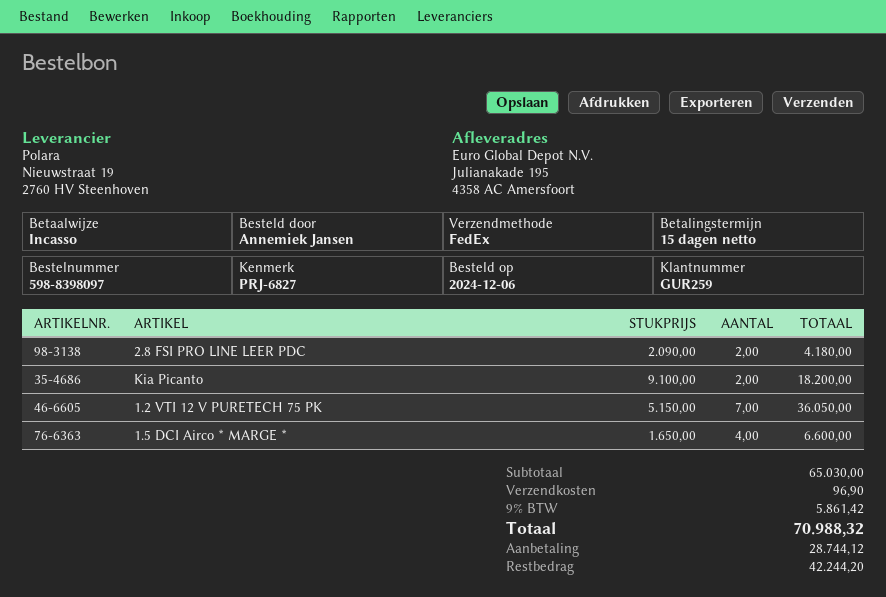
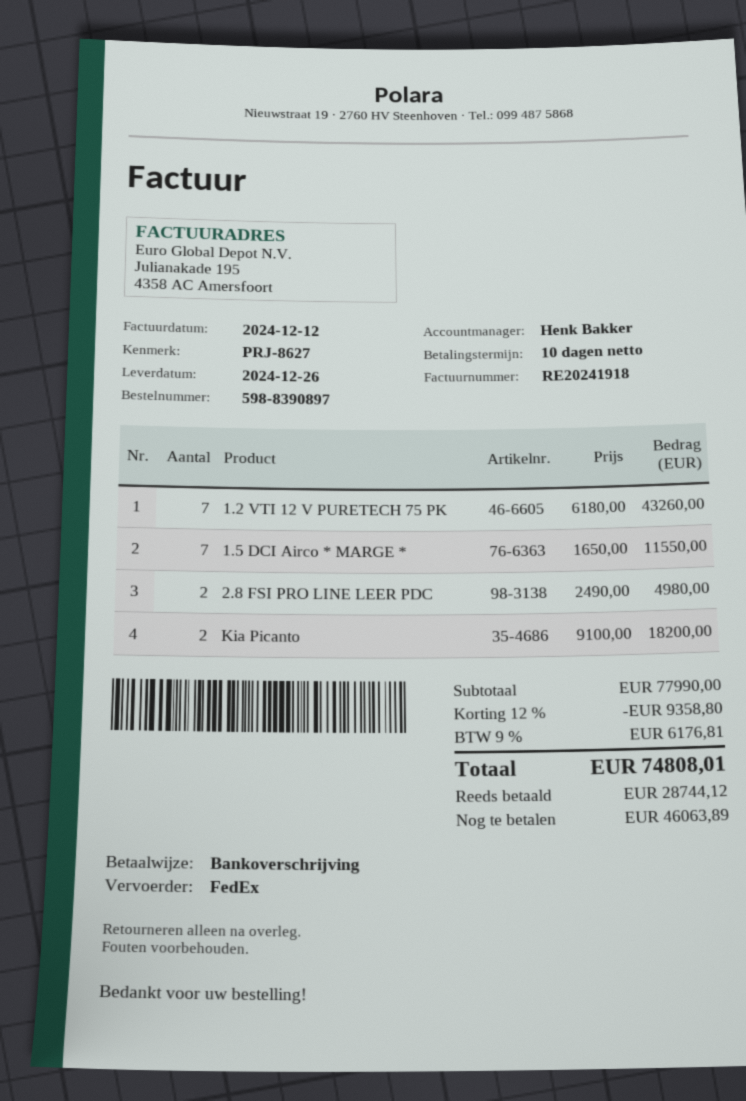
order number: 598-8398097 -> 598-8390897
payment terms: 15 days -> 10 days
reference: PRJ-6827 -> PRJ-8627
payment method: direct debit -> bank transfer
2.8 FSI PRO LINE LEER PDC: 2 x 2090.00 = 4180.00 -> 2 x 2490.00 = 4980.00
1.2 VTI 12 V PURETECH 75 PK: 7 x 5150.00 = 36050.00 -> 7 x 6180.00 = 43260.00
1.5 DCI Airco * MARGE *: 4 x 1650.00 = 6600.00 -> 7 x 1650.00 = 11550.00
subtotal: 65030.00 -> 77990.00
discount: none -> 12% = 9358.80
shipping: 96.90 -> none
tax: 9% = 5861.42 -> 9% = 6176.81
total: 70988.32 -> 74808.01
balance: 42244.20 -> 46063.89

